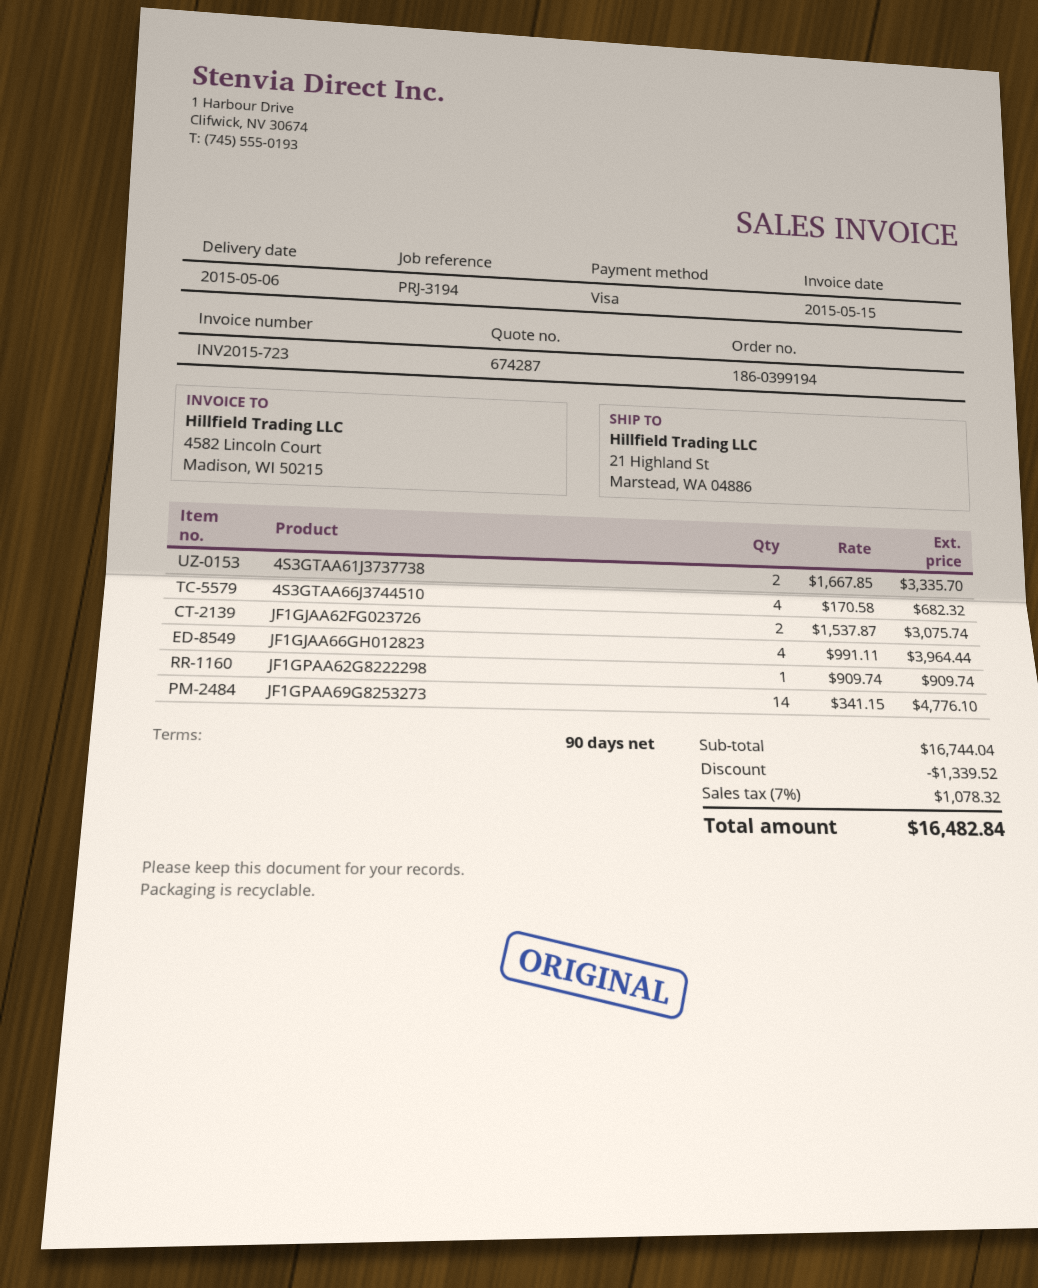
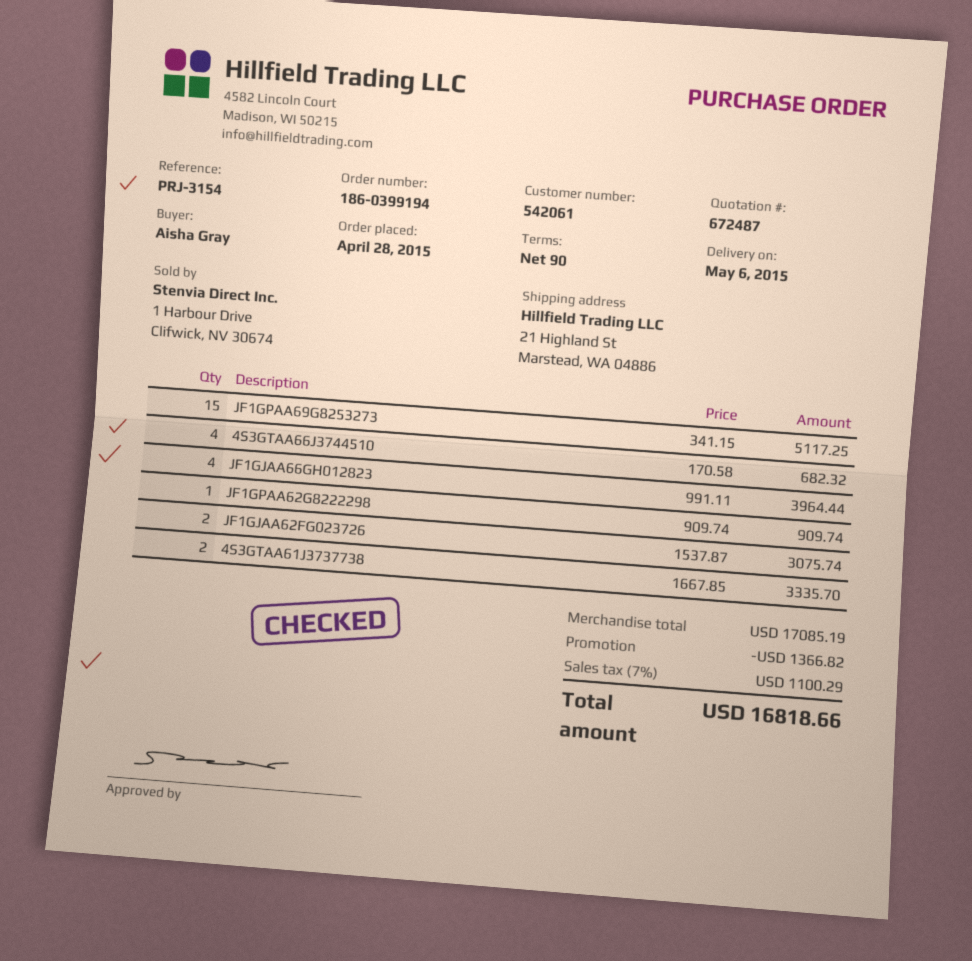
quote number: 674287 -> 672487
reference: PRJ-3194 -> PRJ-3154
JF1GPAA69G8253273: 14 x 341.15 = 4776.10 -> 15 x 341.15 = 5117.25
subtotal: 16744.04 -> 17085.19
discount: 1339.52 -> 1366.82
tax: 7% = 1078.32 -> 7% = 1100.29
total: 16482.84 -> 16818.66

